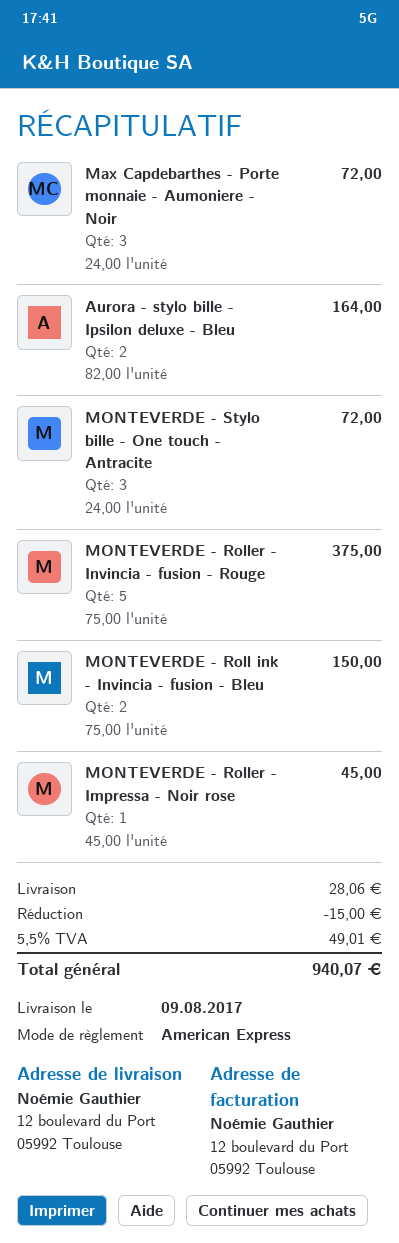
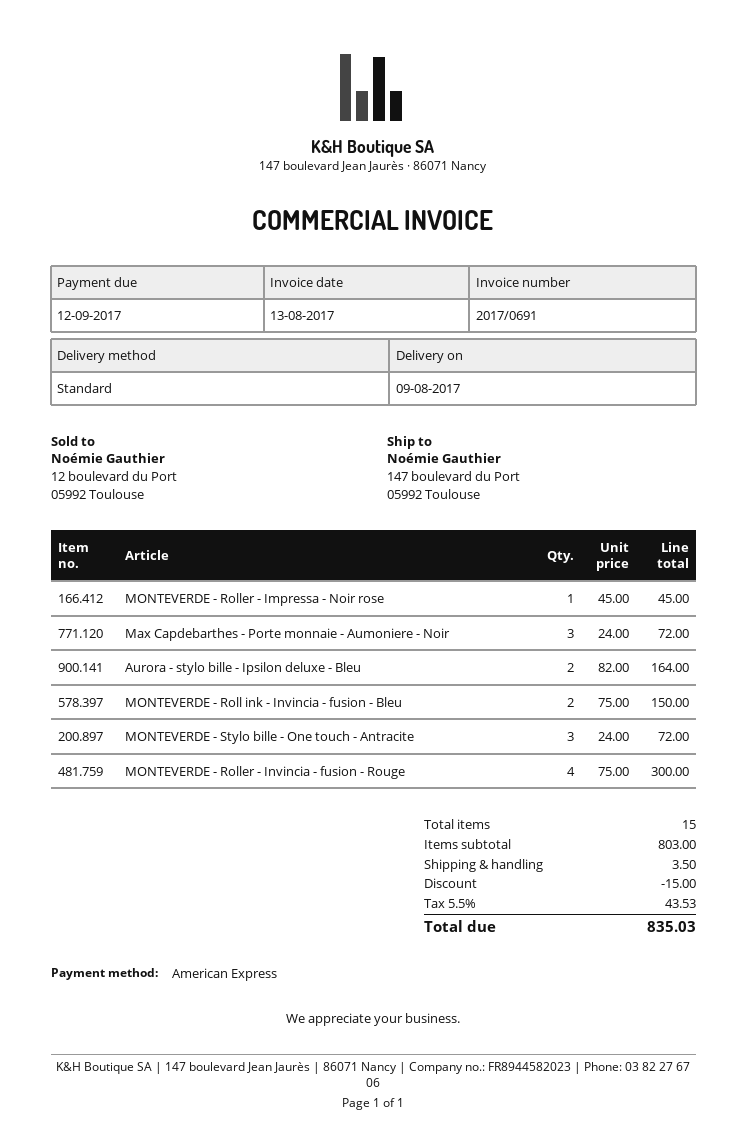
ship to: 12 boulevard du Port, 05992 Toulouse -> 147 boulevard du Port, 05992 Toulouse
MONTEVERDE - Roller - Invincia - fusion - Rouge: 5 x 75.00 = 375.00 -> 4 x 75.00 = 300.00
shipping: 28.06 -> 3.50
tax: 5.5% = 49.01 -> 5.5% = 43.53
total: 940.07 -> 835.03

